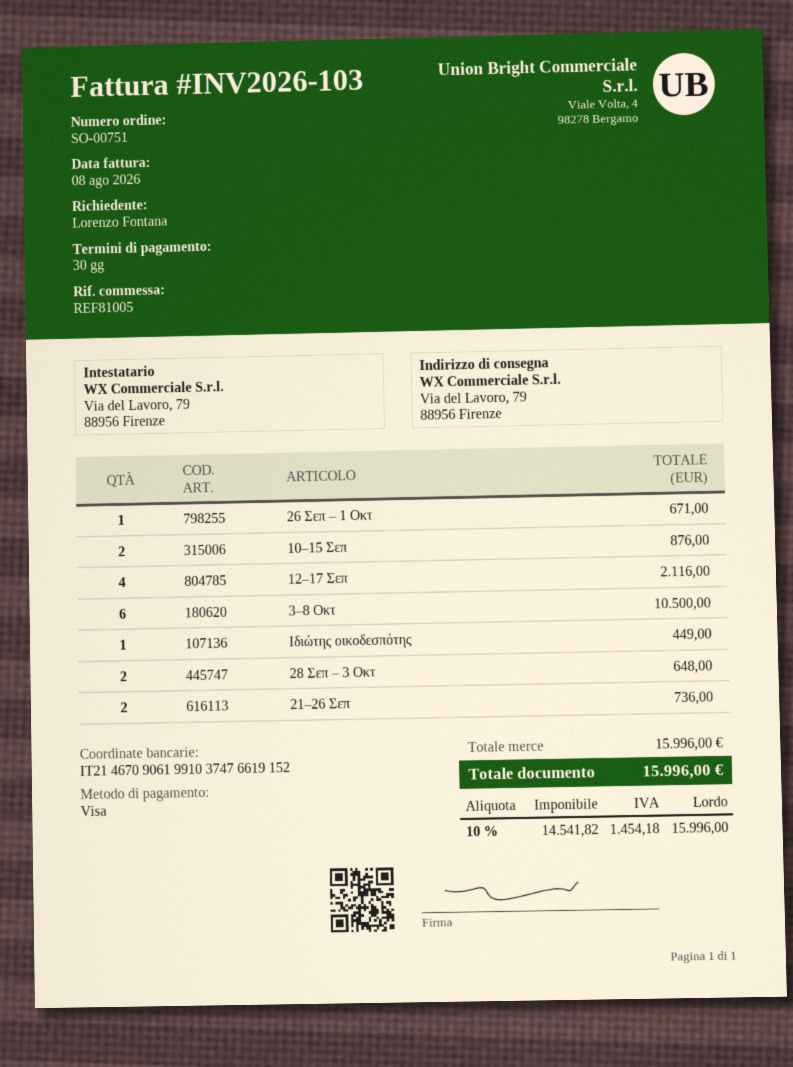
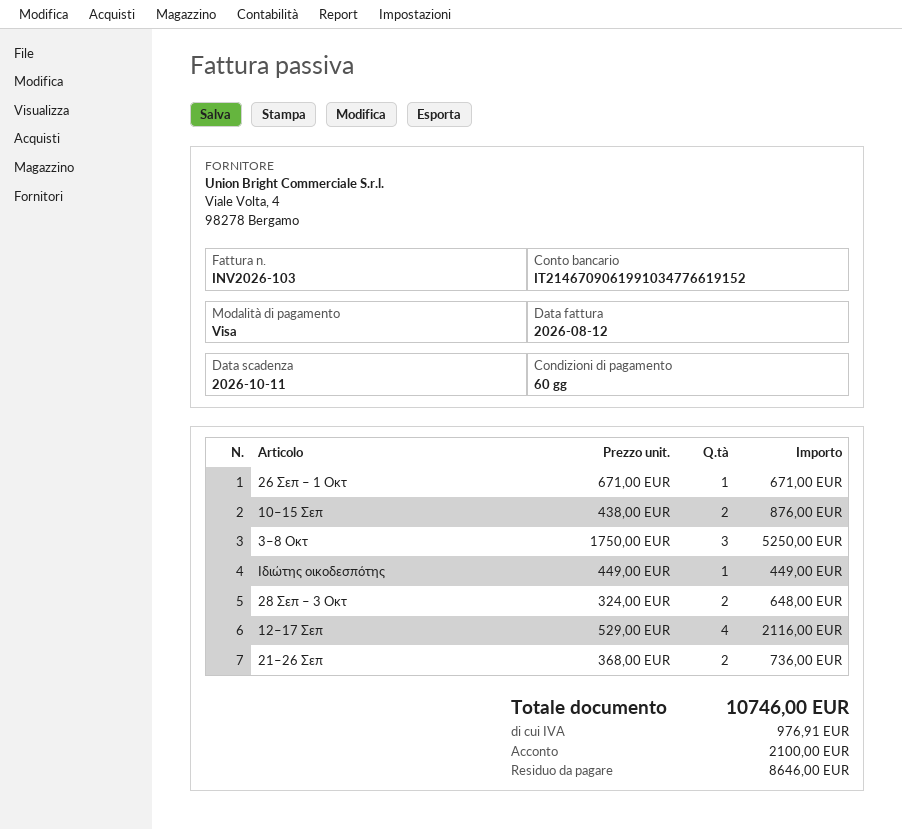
invoice date: 2026-08-08 -> 2026-08-12
payment terms: 30 days -> 60 days
bank account: IT2146709061991037476619152 -> IT2146709061991034776619152
3–8 Οκτ: 6 for 10500.00 -> 3 for 5250.00
tax: 1454.18 -> 976.91
total: 15996.00 -> 10746.00

